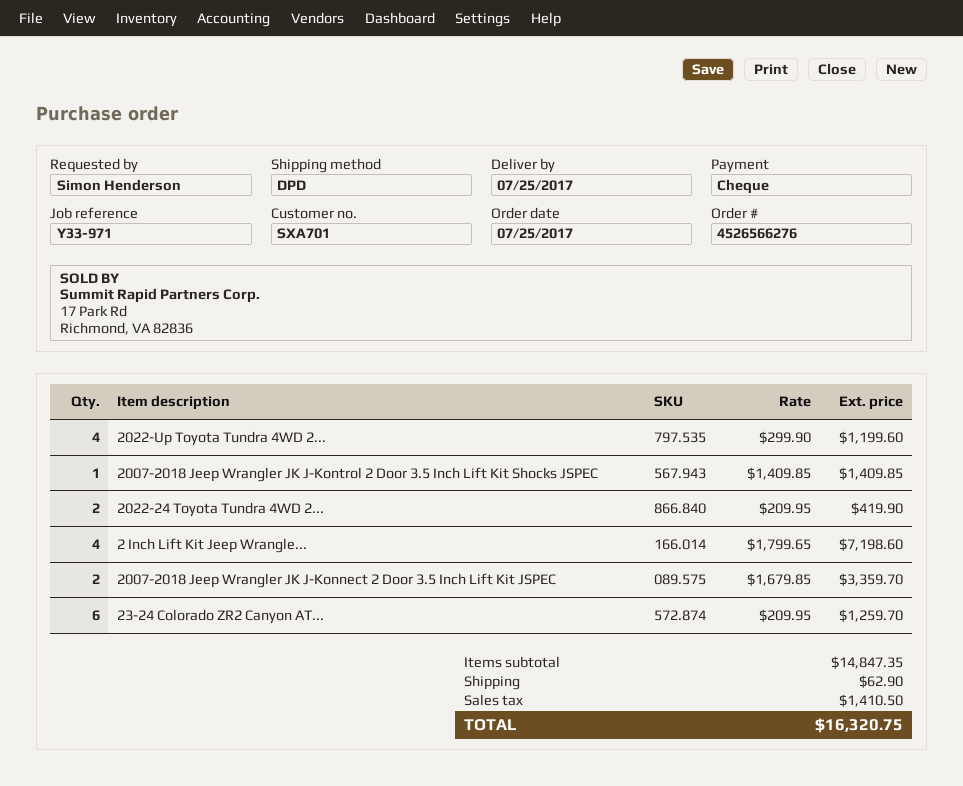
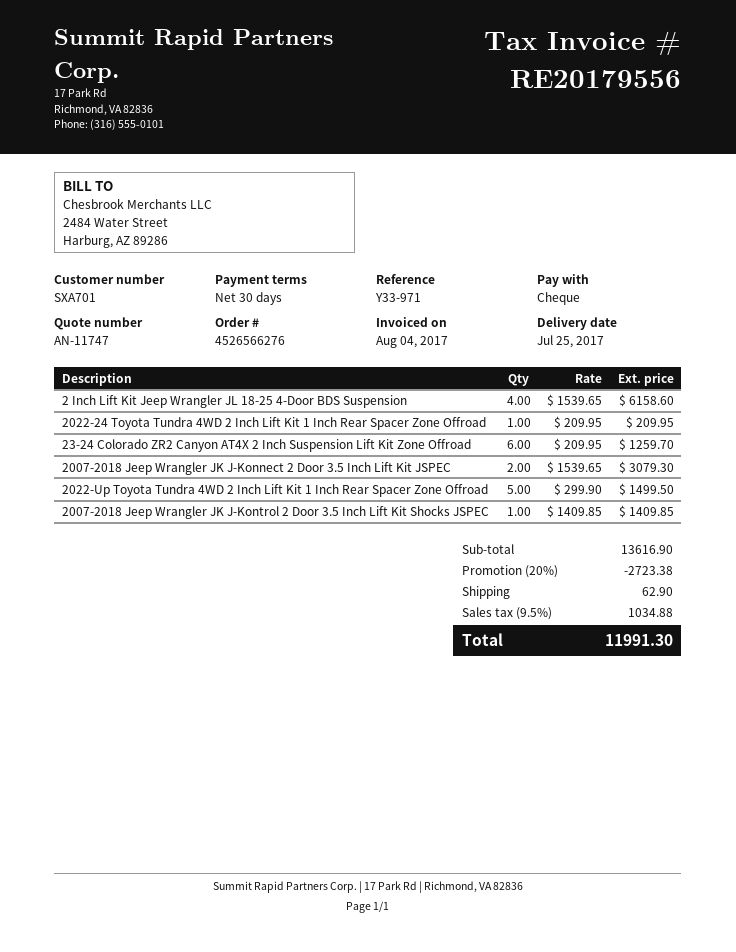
2022-Up Toyota Tundra 4WD 2...: 4 x 299.90 = 1199.60 -> 5 x 299.90 = 1499.50
2022-24 Toyota Tundra 4WD 2...: 2 x 209.95 = 419.90 -> 1 x 209.95 = 209.95
2 Inch Lift Kit Jeep Wrangle...: 4 x 1799.65 = 7198.60 -> 4 x 1539.65 = 6158.60
2007-2018 Jeep Wrangler JK J-Konnect 2 Door 3.5 Inch Lift Kit JSPEC: 2 x 1679.85 = 3359.70 -> 2 x 1539.65 = 3079.30
subtotal: 14847.35 -> 13616.90
discount: none -> 20% = 2723.38
tax: 1410.50 -> 1034.88
total: 16320.75 -> 11991.30

